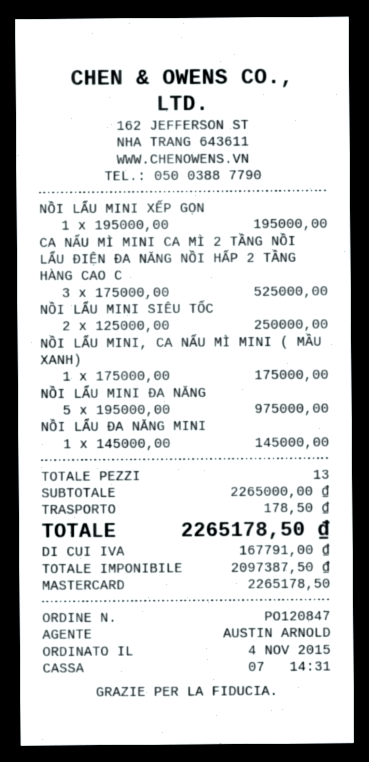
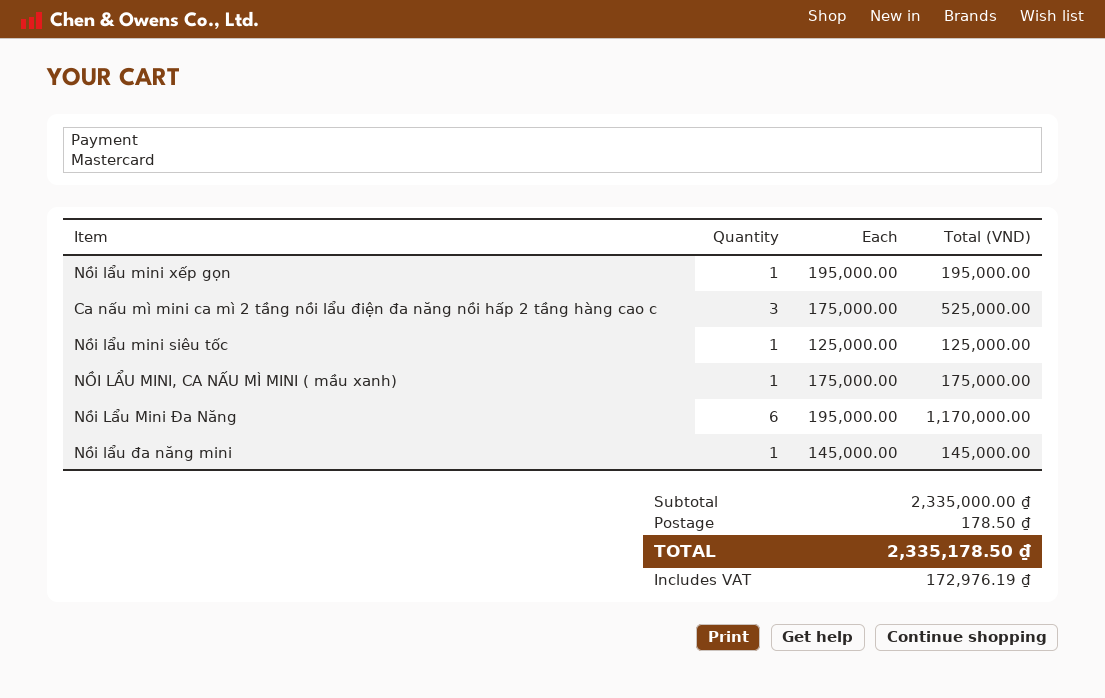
NỒI LẨU MINI SIÊU TỐC: 2 x 125000.00 = 250000.00 -> 1 x 125000.00 = 125000.00
NỒI LẨU MINI ĐA NĂNG: 5 x 195000.00 = 975000.00 -> 6 x 195000.00 = 1170000.00
subtotal: 2265000.00 -> 2335000.00
tax: 167791.00 -> 172976.19
total: 2265178.50 -> 2335178.50

